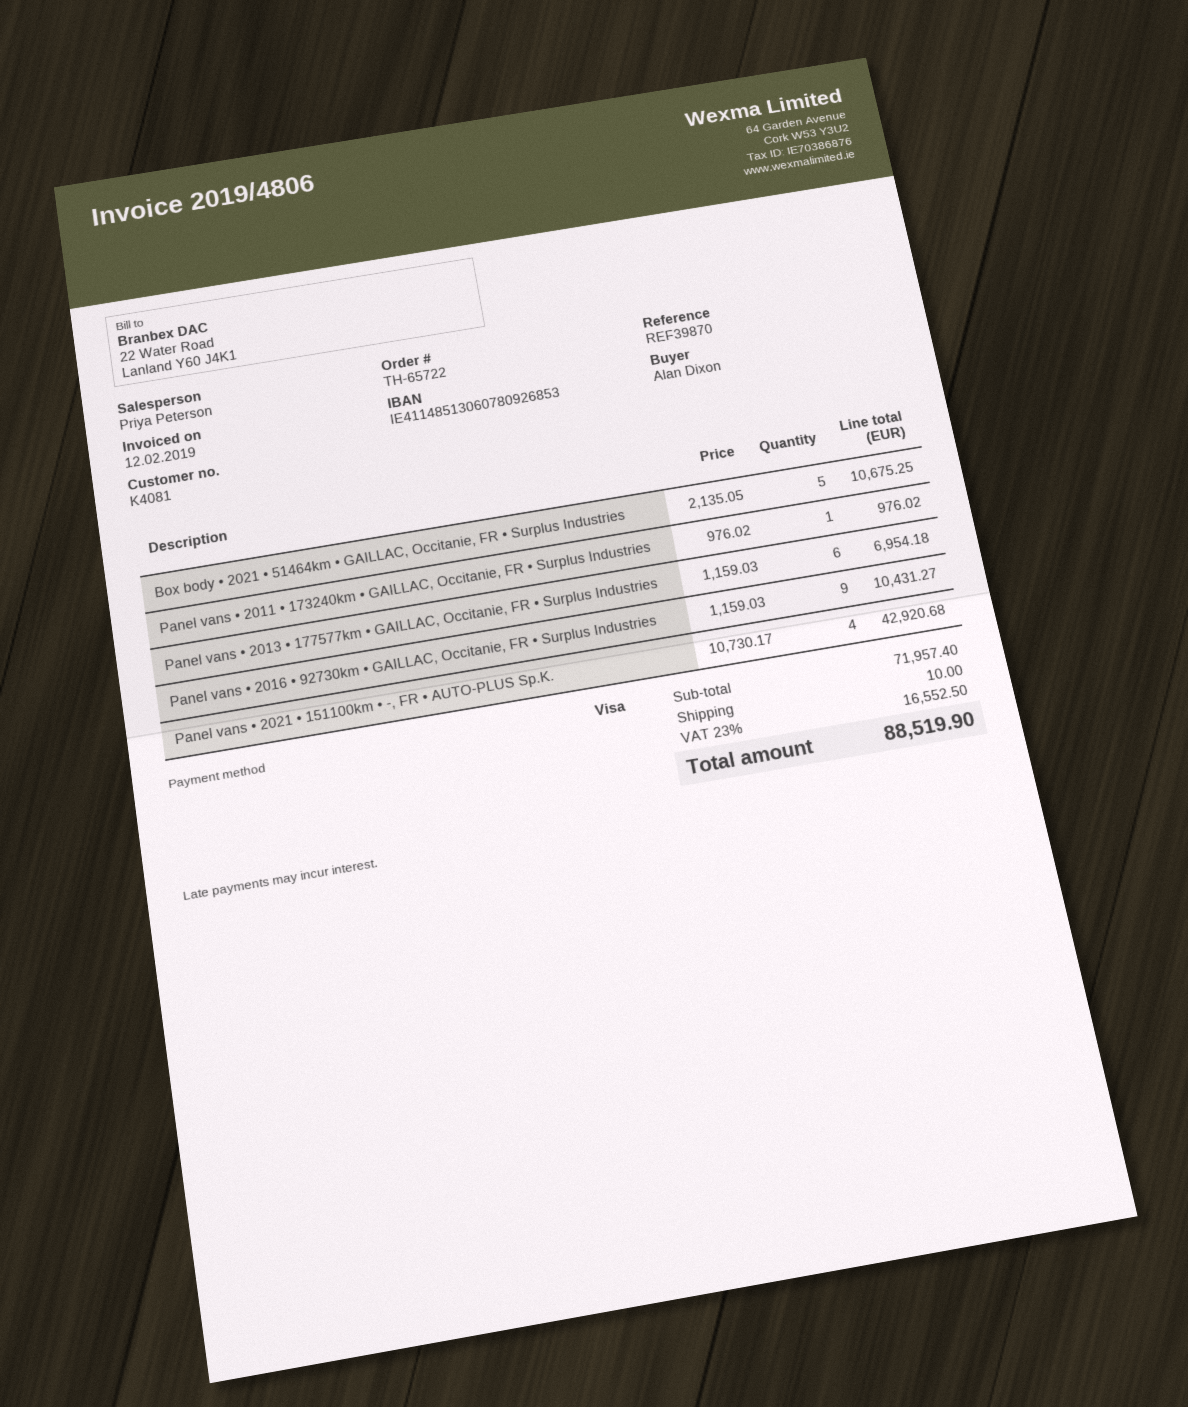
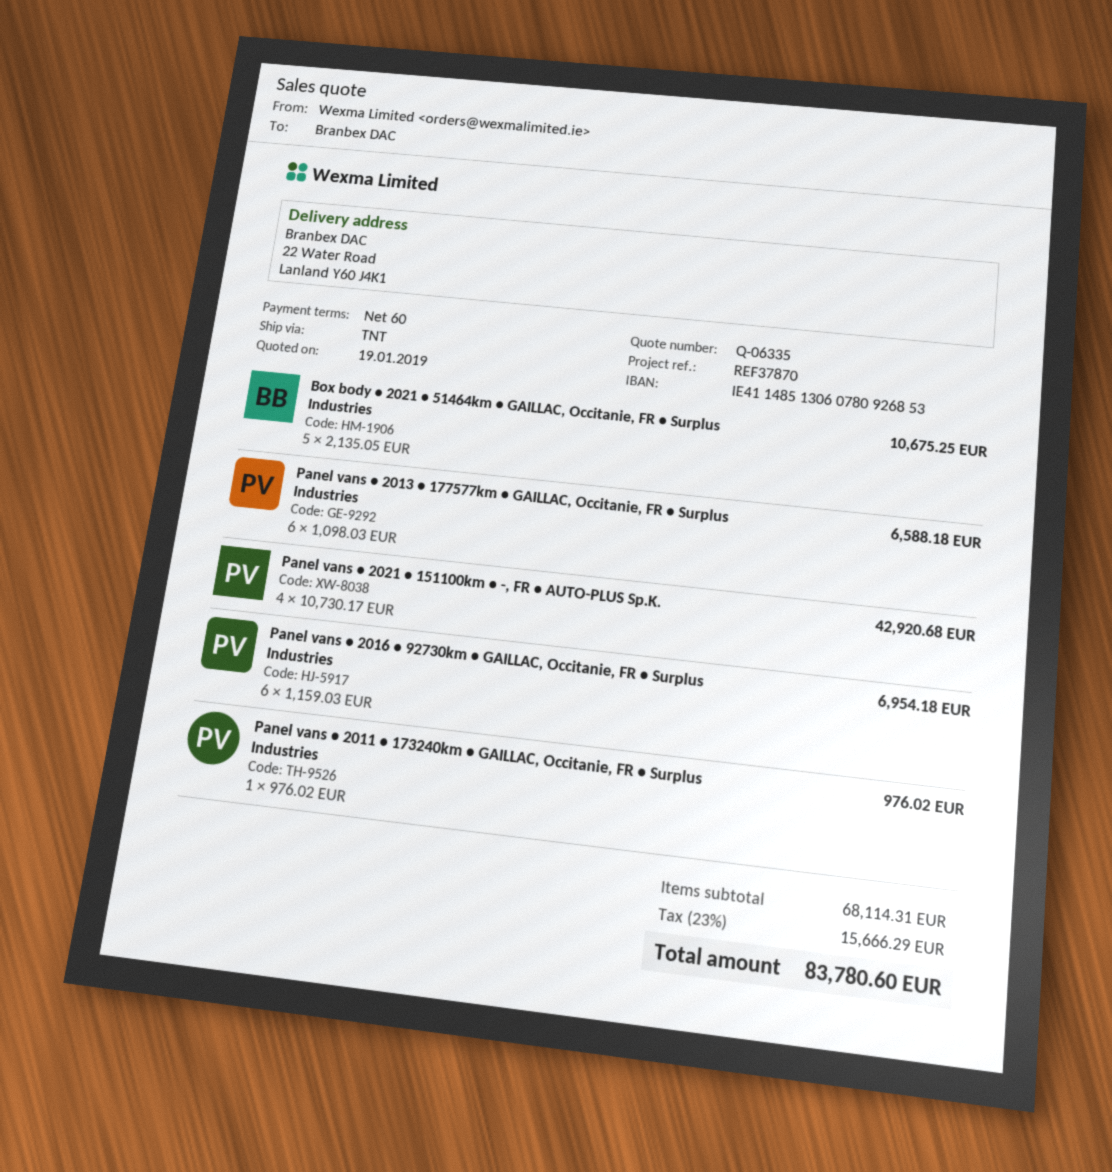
reference: REF39870 -> REF37870
Panel vans • 2013 • 177577km • GAILLAC, Occitanie, FR • Surplus Industries: 6 x 1159.03 = 6954.18 -> 6 x 1098.03 = 6588.18
Panel vans • 2016 • 92730km • GAILLAC, Occitanie, FR • Surplus Industries: 9 x 1159.03 = 10431.27 -> 6 x 1159.03 = 6954.18
subtotal: 71957.40 -> 68114.31
shipping: 10.00 -> none
tax: 23% = 16552.50 -> 23% = 15666.29
total: 88519.90 -> 83780.60

